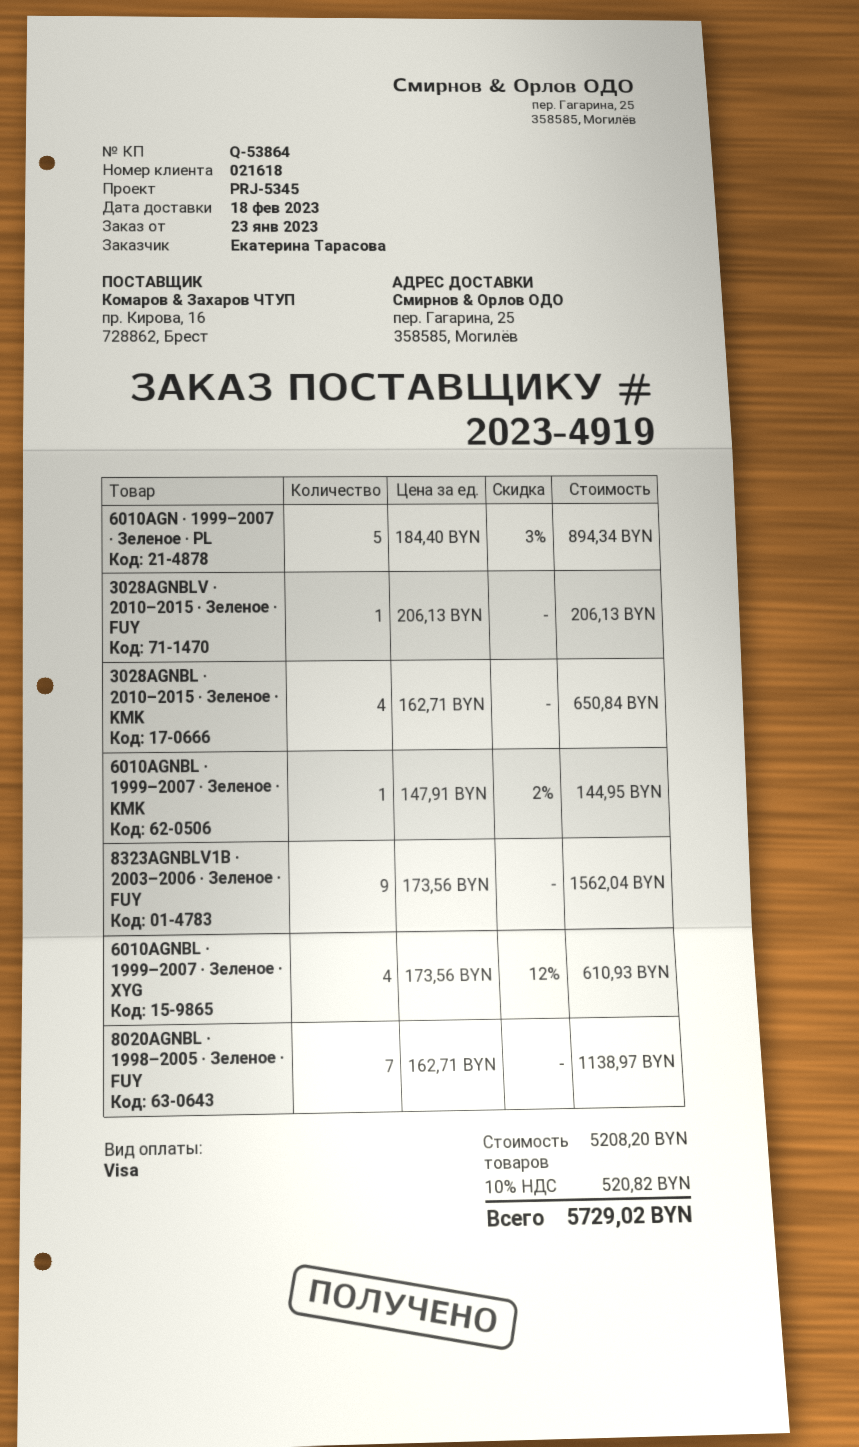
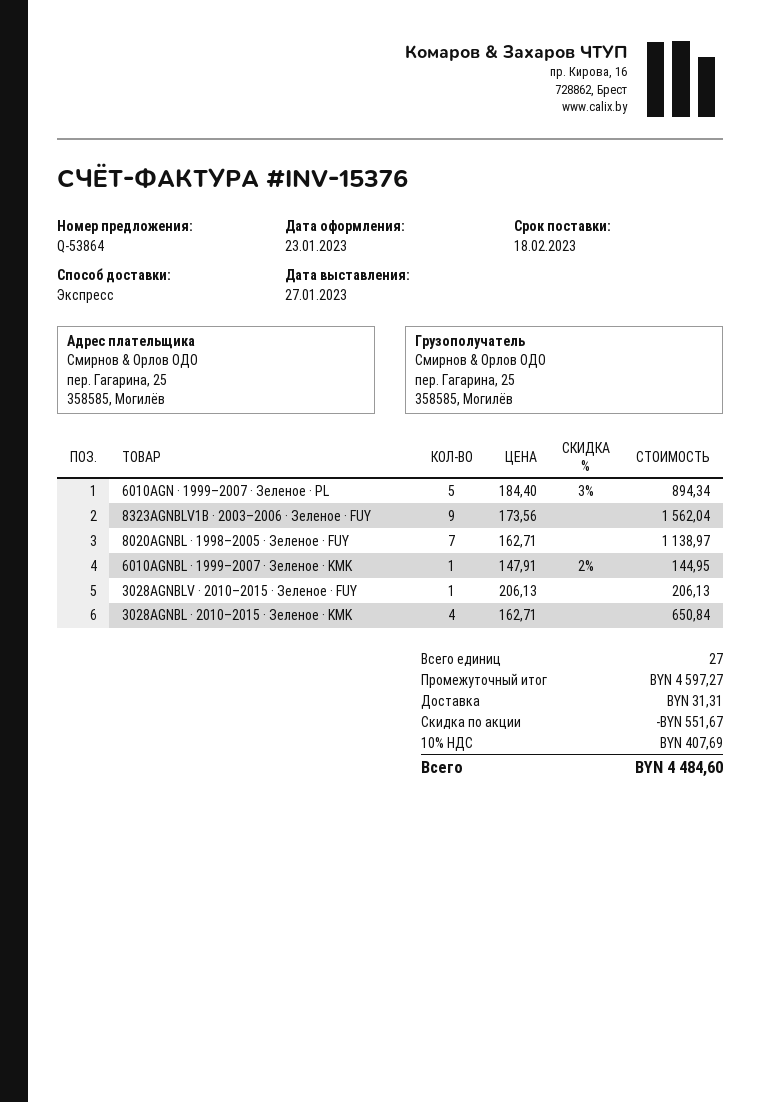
6010AGNBL · 1999–2007 · Зеленое · XYG: 4 x 173.56 - 12% = 610.93 -> none
subtotal: 5208.20 -> 4597.27
discount: none -> 551.67
shipping: none -> 31.31
tax: 10% = 520.82 -> 10% = 407.69
total: 5729.02 -> 4484.60

